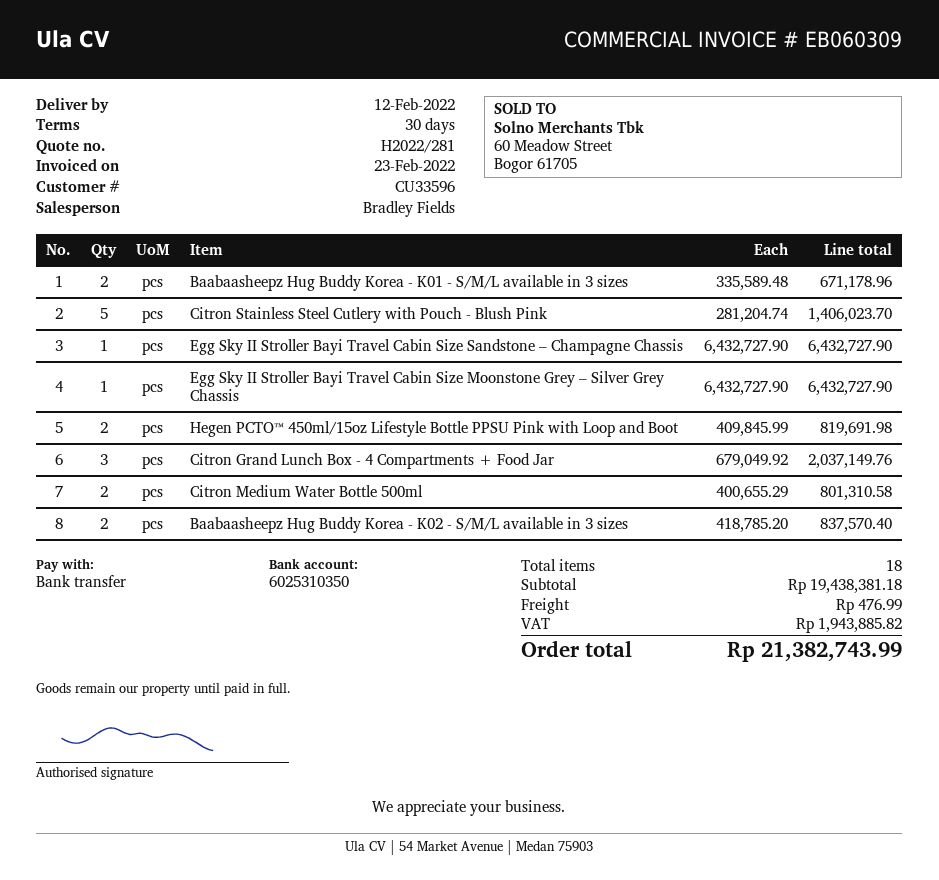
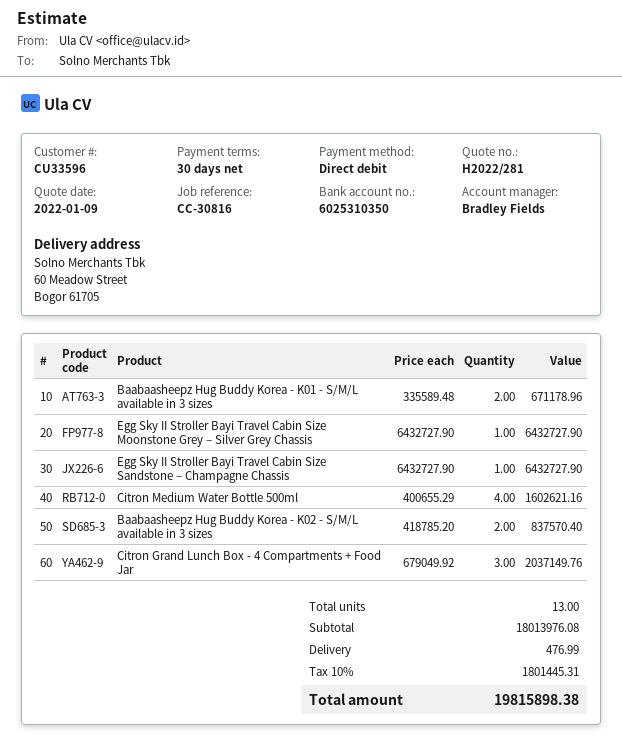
payment method: bank transfer -> direct debit
Citron Stainless Steel Cutlery with Pouch - Blush Pink: 5 x 281204.74 = 1406023.70 -> none
Hegen PCTO™ 450ml/15oz Lifestyle Bottle PPSU Pink with Loop and Boot: 2 x 409845.99 = 819691.98 -> none
Citron Medium Water Bottle 500ml: 2 x 400655.29 = 801310.58 -> 4 x 400655.29 = 1602621.16
total quantity: 18 -> 13
subtotal: 19438381.18 -> 18013976.08
tax: 1943885.82 -> 1801445.31
total: 21382743.99 -> 19815898.38

